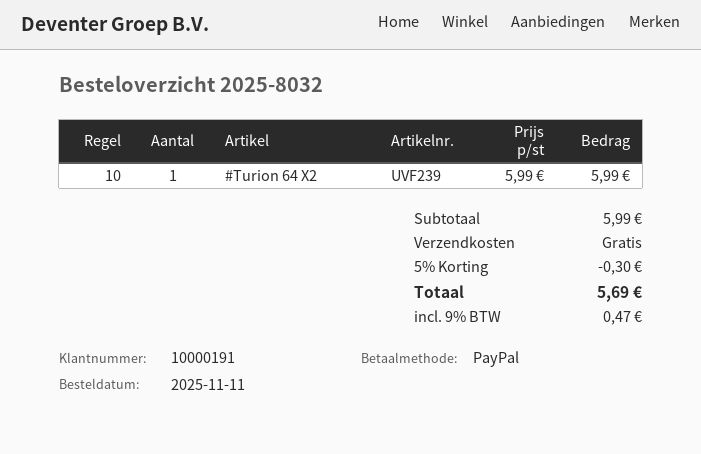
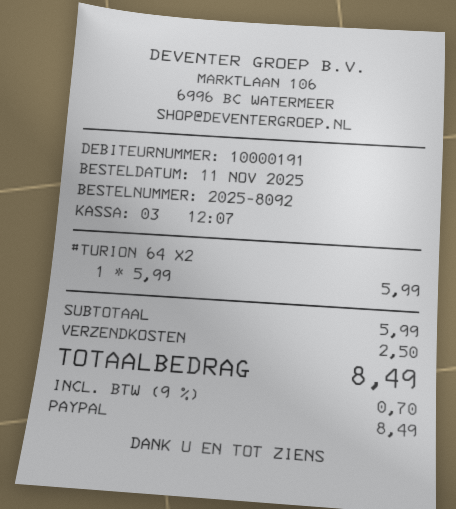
order number: 2025-8032 -> 2025-8092
discount: 5% = 0.30 -> none
shipping: 0.00 -> 2.50
tax: 9% = 0.47 -> 9% = 0.70
total: 5.69 -> 8.49

